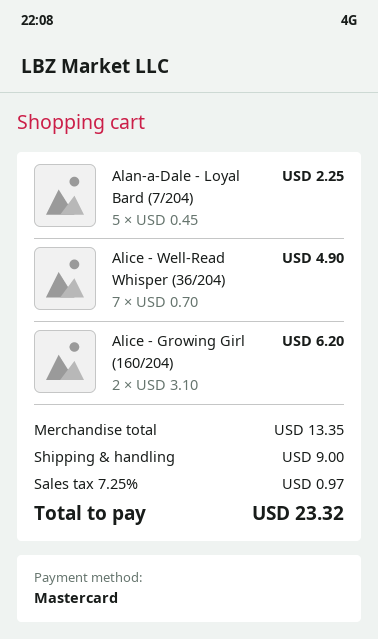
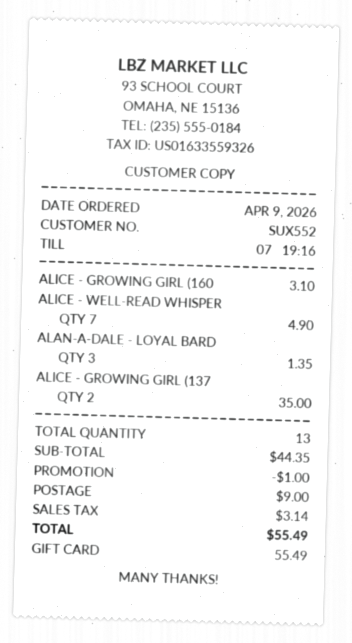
payment method: Mastercard -> gift card
Alan-a-Dale - Loyal Bard (7/204): 5 for 2.25 -> 3 for 1.35
Alice - Growing Girl (160/204): 2 for 6.20 -> 1 for 3.10
ALICE - GROWING GIRL (137: none -> 2 for 35.00
subtotal: 13.35 -> 44.35
discount: none -> 1.00
tax: 0.97 -> 3.14
total: 23.32 -> 55.49

